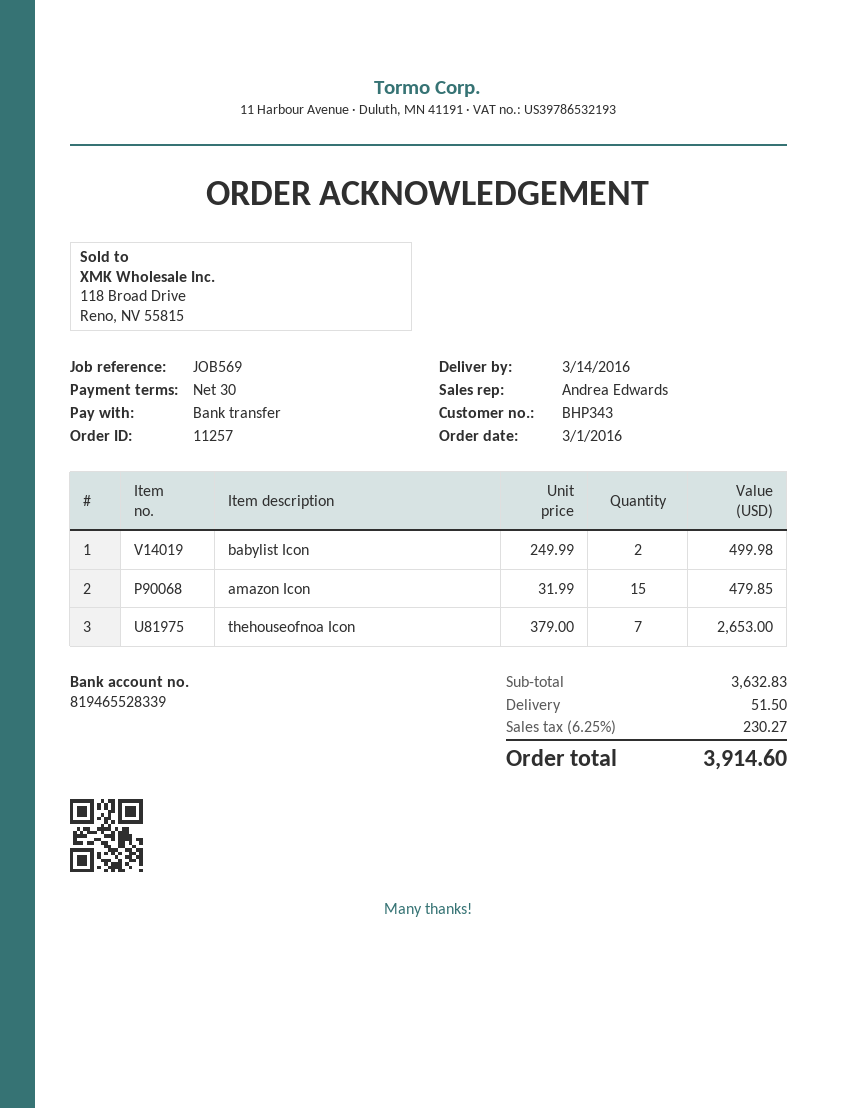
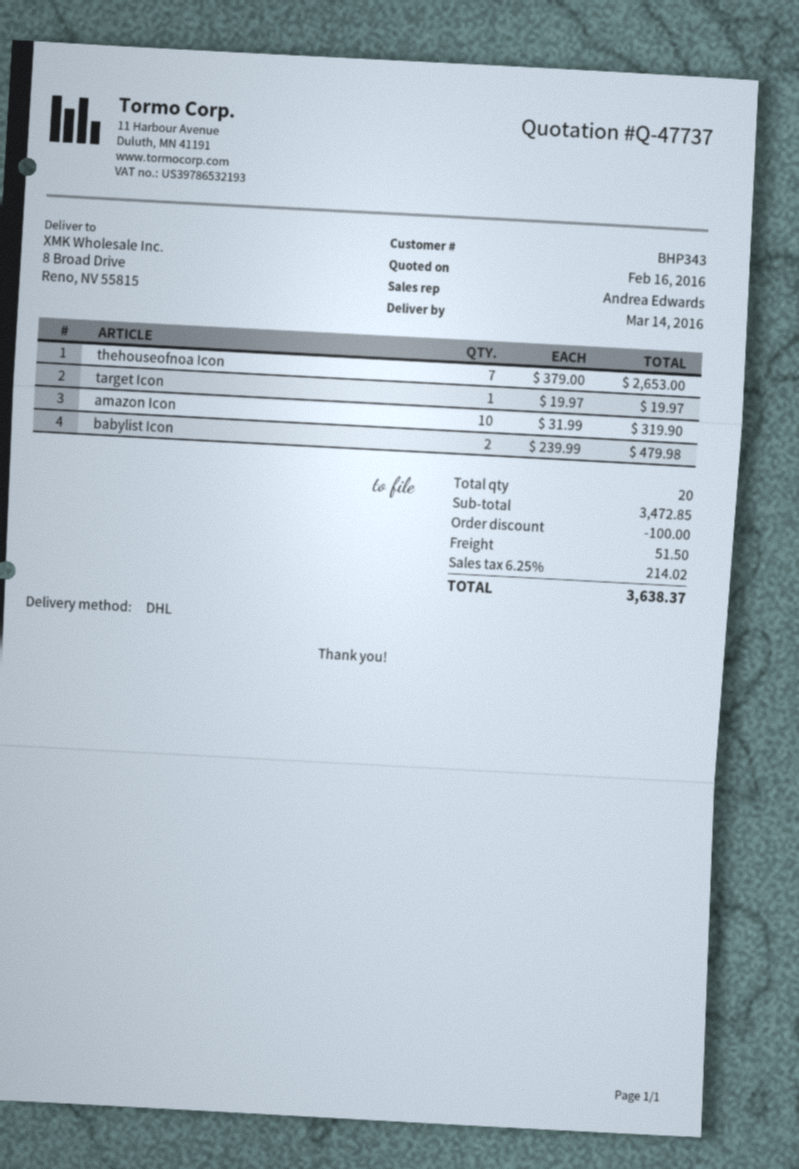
babylist Icon: 2 x 249.99 = 499.98 -> 2 x 239.99 = 479.98
amazon Icon: 15 x 31.99 = 479.85 -> 10 x 31.99 = 319.90
target Icon: none -> 1 x 19.97 = 19.97
subtotal: 3632.83 -> 3472.85
discount: none -> 100.00
tax: 6.25% = 230.27 -> 6.25% = 214.02
total: 3914.60 -> 3638.37

